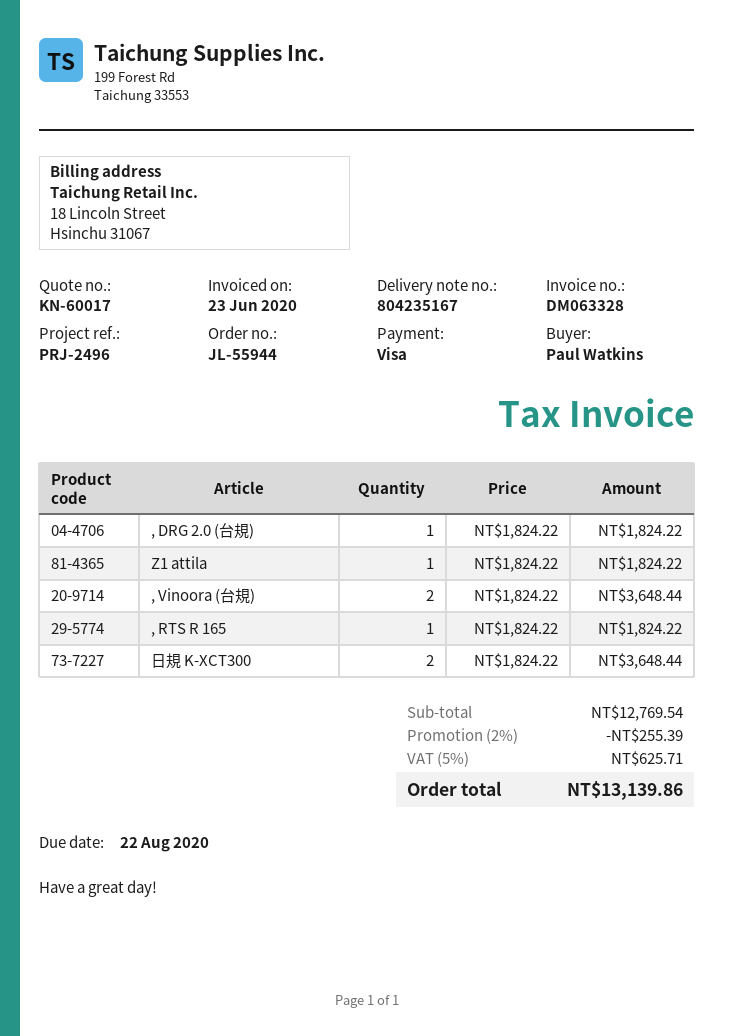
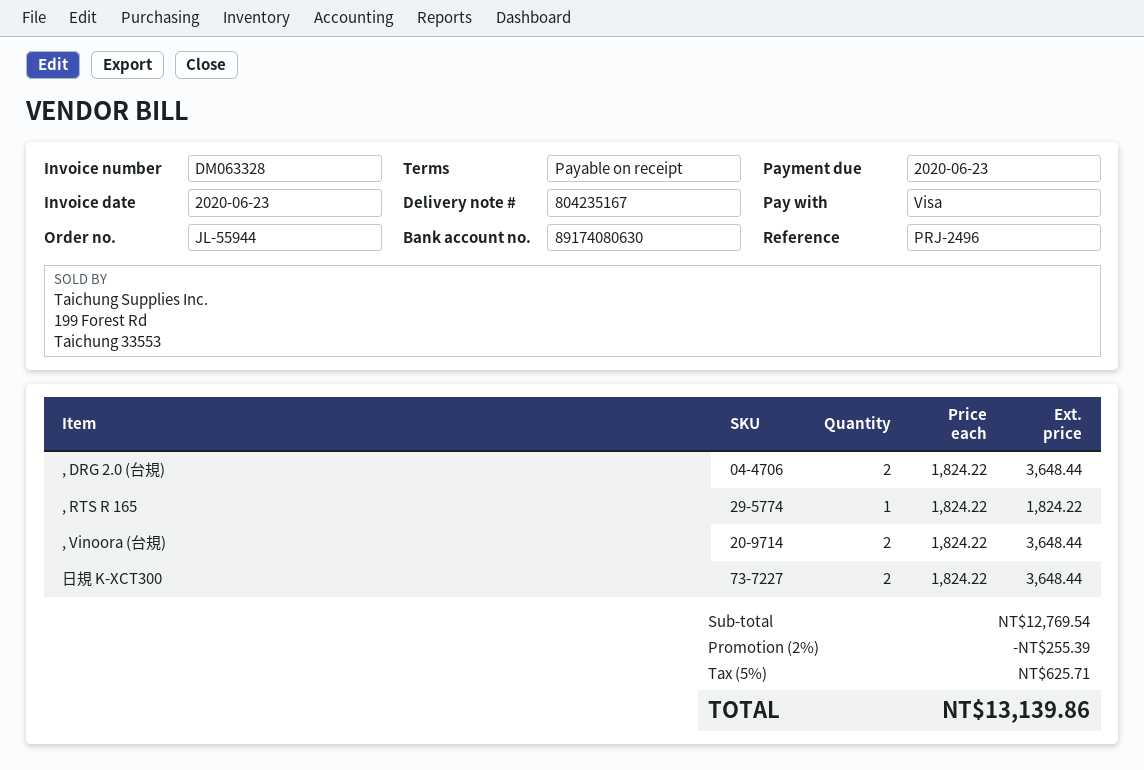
due date: 2020-08-22 -> 2020-06-23
, DRG 2.0 (台規): 1 x 1824.22 = 1824.22 -> 2 x 1824.22 = 3648.44
Z1 attila: 1 x 1824.22 = 1824.22 -> none

